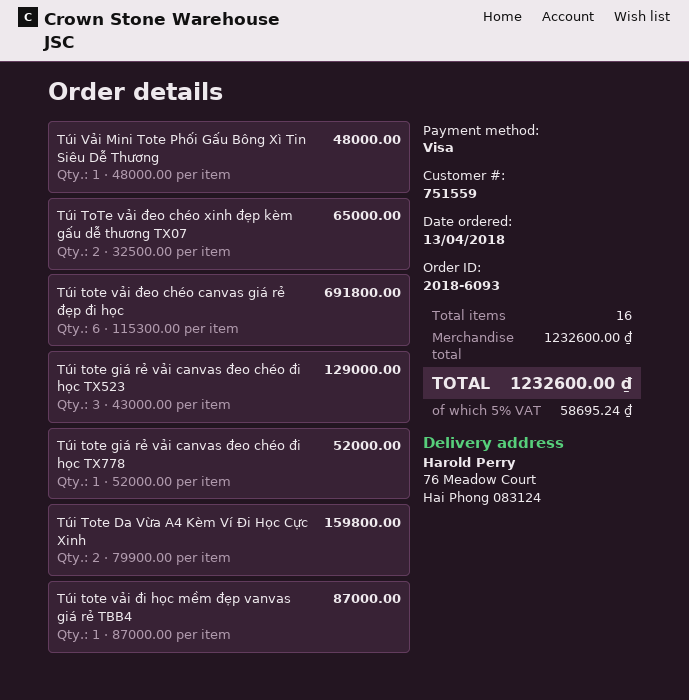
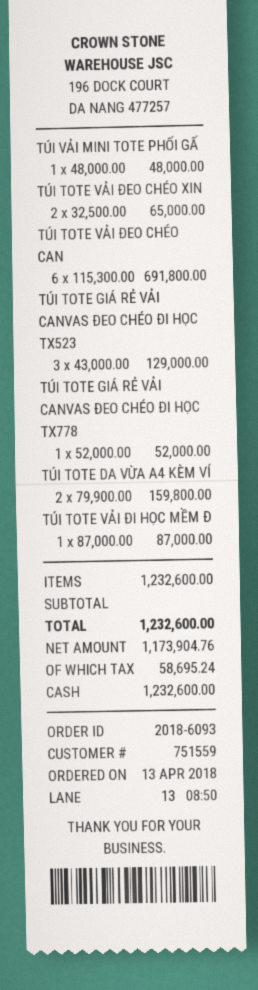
payment method: Visa -> cash

